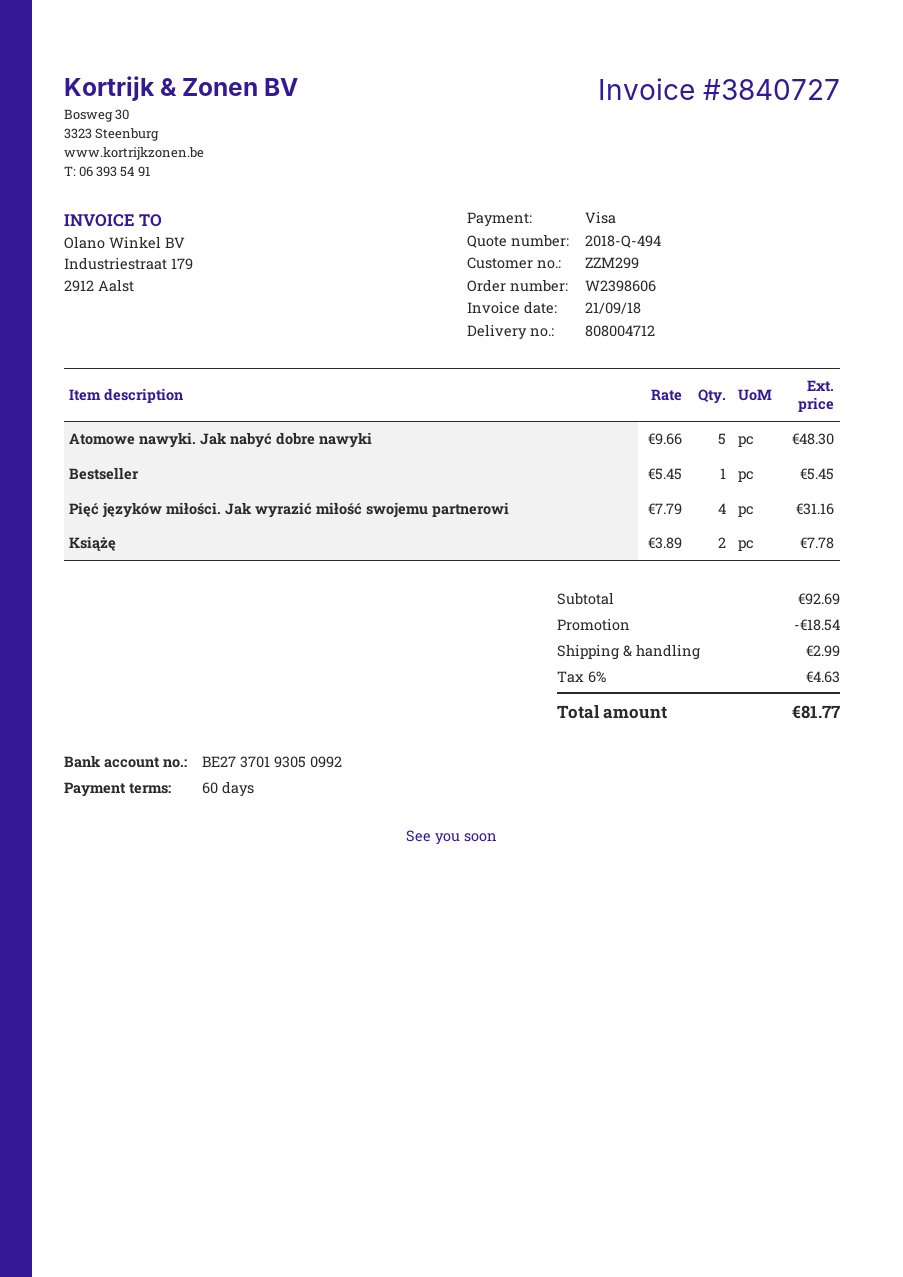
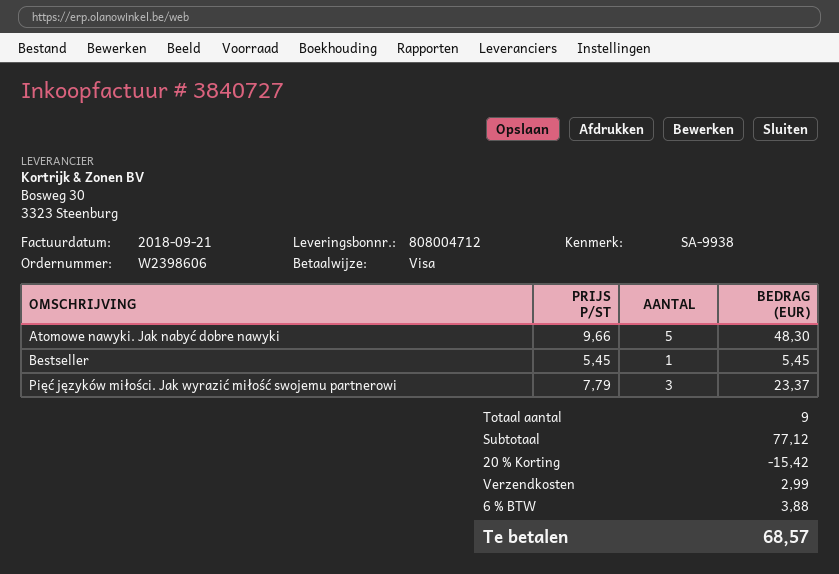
Pięć języków miłości. Jak wyrazić miłość swojemu partnerowi: 4 x 7.79 = 31.16 -> 3 x 7.79 = 23.37
Książę: 2 x 3.89 = 7.78 -> none
subtotal: 92.69 -> 77.12
discount: 18.54 -> 15.42
tax: 6% = 4.63 -> 6% = 3.88
total: 81.77 -> 68.57

